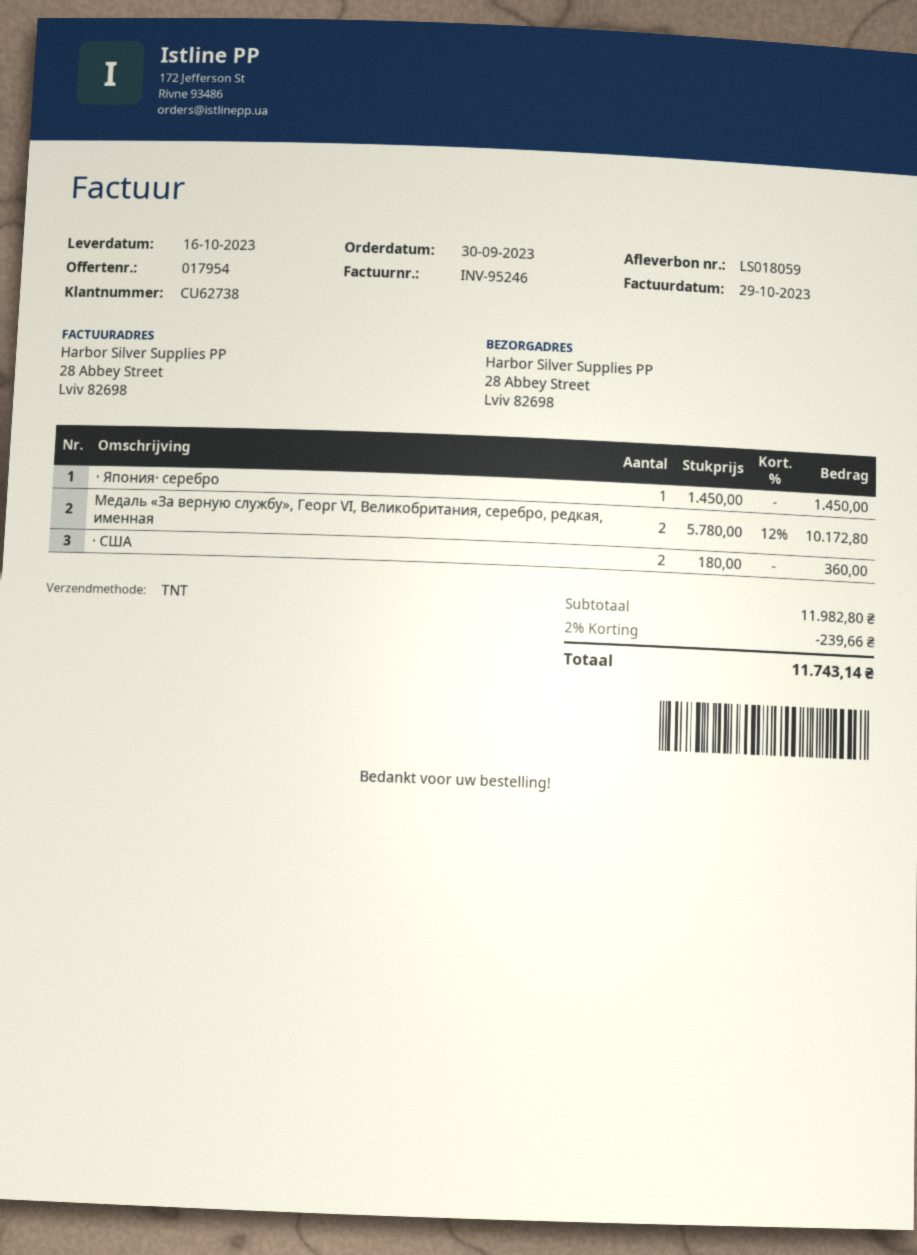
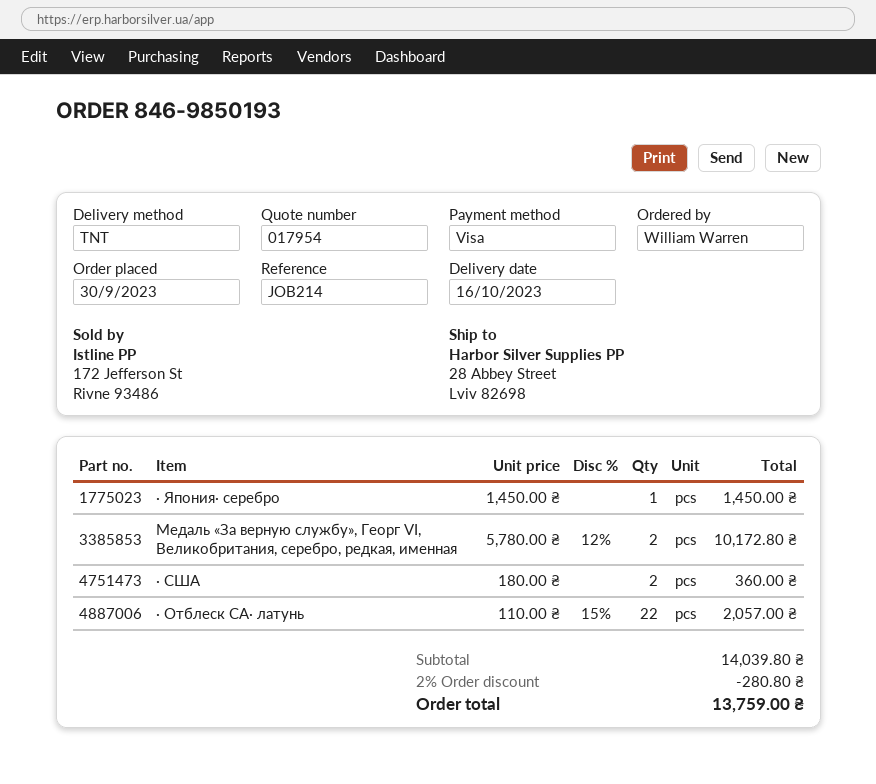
· Отблеск СА· латунь: none -> 22 x 110.00 - 15% = 2057.00
subtotal: 11982.80 -> 14039.80
discount: 2% = 239.66 -> 2% = 280.80
total: 11743.14 -> 13759.00

